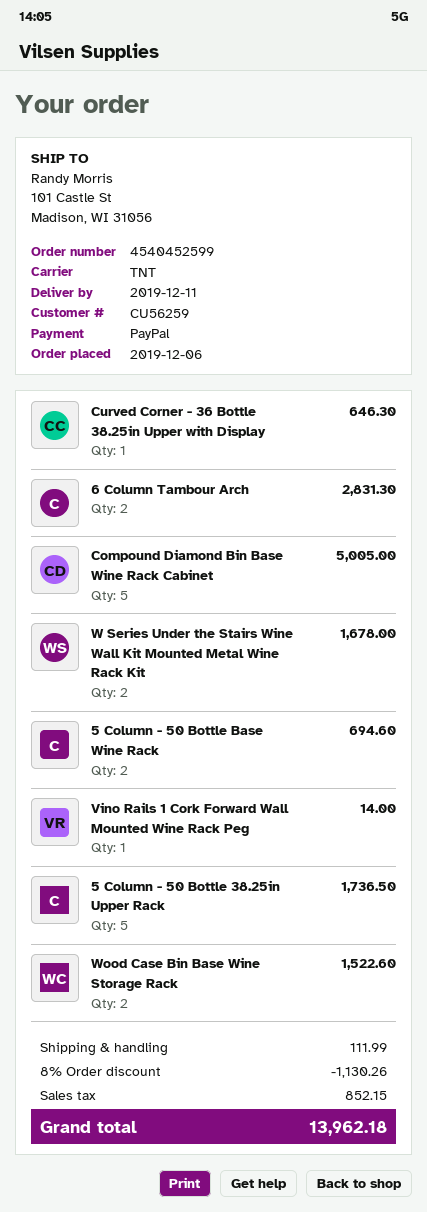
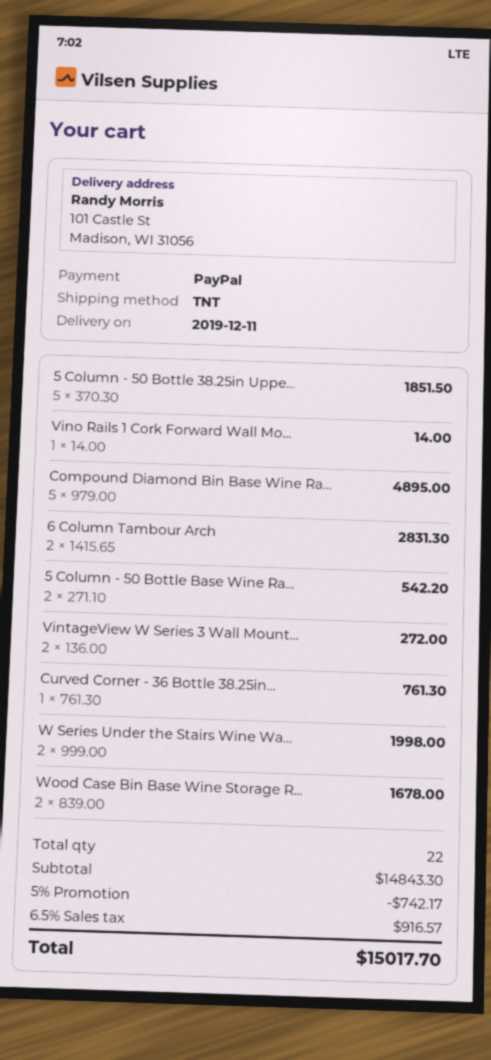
Curved Corner - 36 Bottle 38.25in Upper with Display: 1 for 646.30 -> 1 for 761.30
Compound Diamond Bin Base Wine Rack Cabinet: 5 for 5005.00 -> 5 for 4895.00
W Series Under the Stairs Wine Wall Kit Mounted Metal Wine Rack Kit: 2 for 1678.00 -> 2 for 1998.00
5 Column - 50 Bottle Base Wine Rack: 2 for 694.60 -> 2 for 542.20
5 Column - 50 Bottle 38.25in Upper Rack: 5 for 1736.50 -> 5 for 1851.50
Wood Case Bin Base Wine Storage Rack: 2 for 1522.60 -> 2 for 1678.00
VintageView W Series 3 Wall Mount...: none -> 2 for 272.00
discount: 8% = 1130.26 -> 5% = 742.17
shipping: 111.99 -> none
tax: 852.15 -> 916.57
total: 13962.18 -> 15017.70

